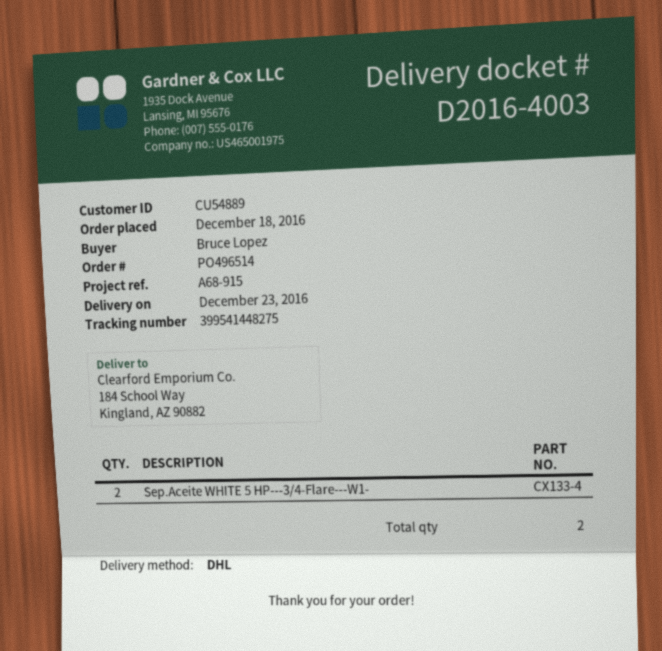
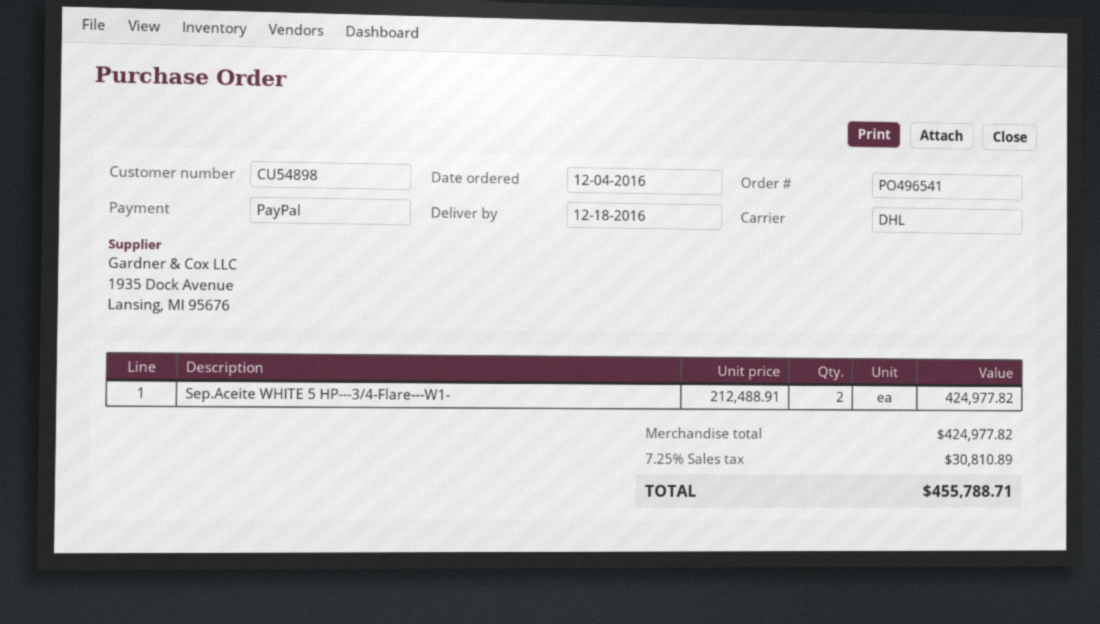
order number: PO496514 -> PO496541
order date: 2016-12-18 -> 2016-12-04
delivery date: 2016-12-23 -> 2016-12-18
customer number: CU54889 -> CU54898

